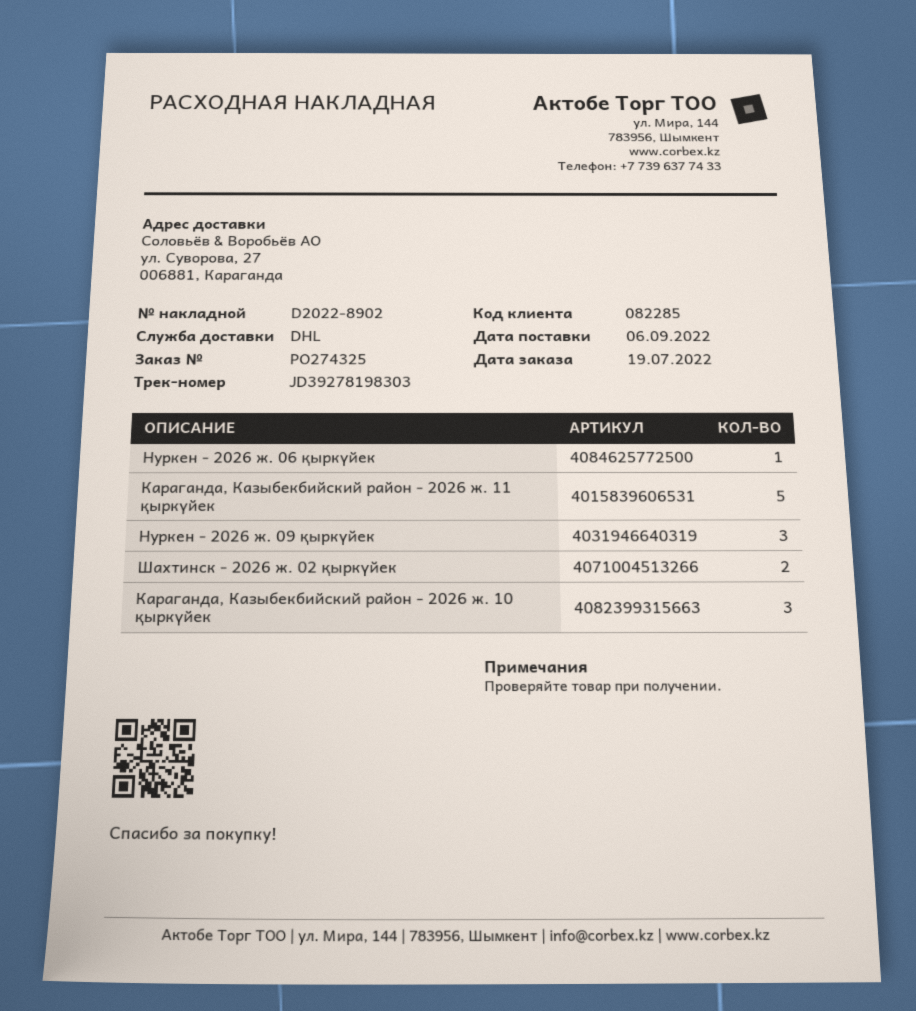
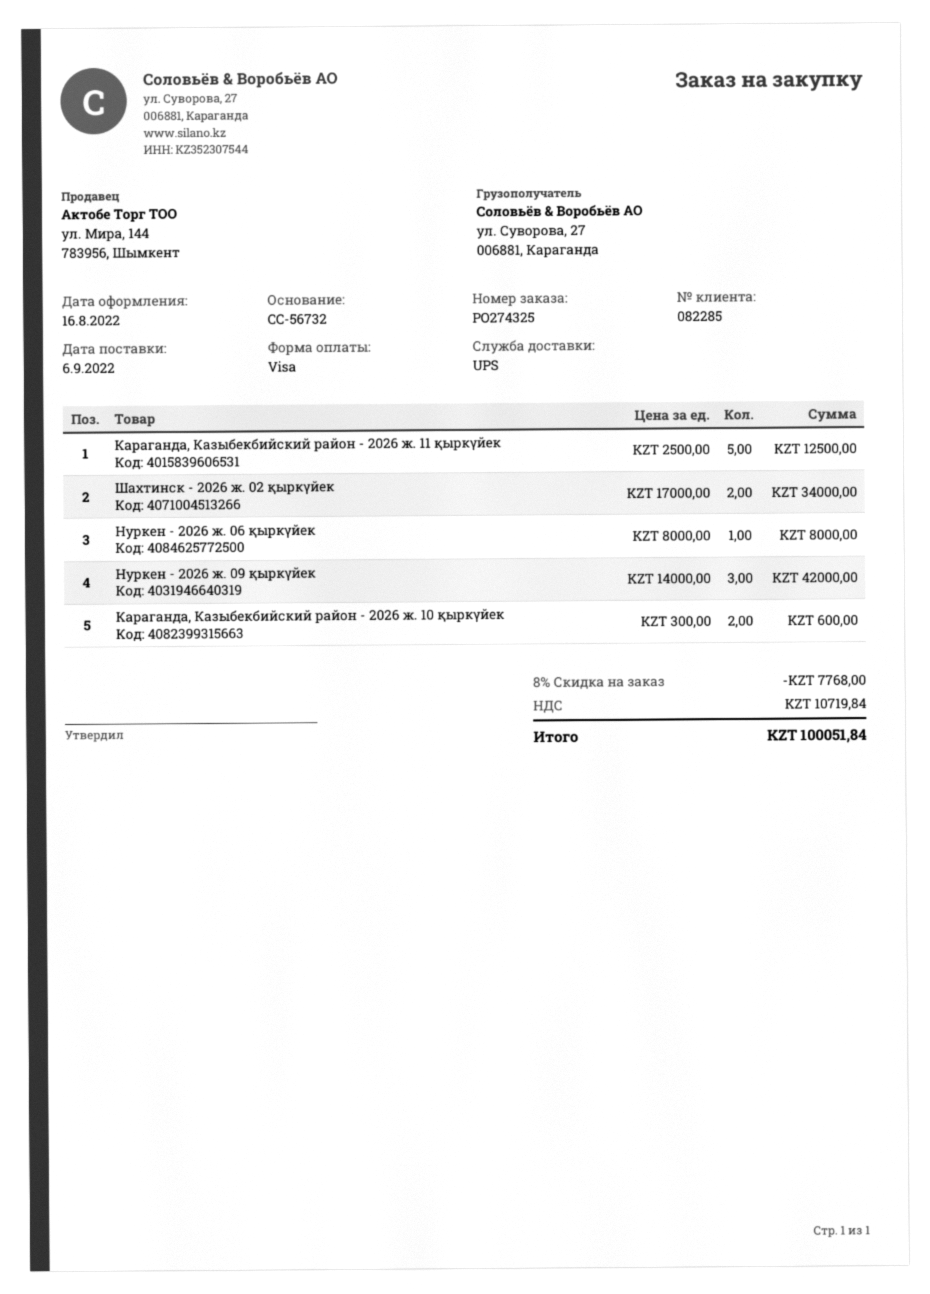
order date: 2022-07-19 -> 2022-08-16
shipping method: DHL -> UPS
Караганда, Казыбекбийский район - 2026 ж. 10 қыркүйек: 3 -> 2

